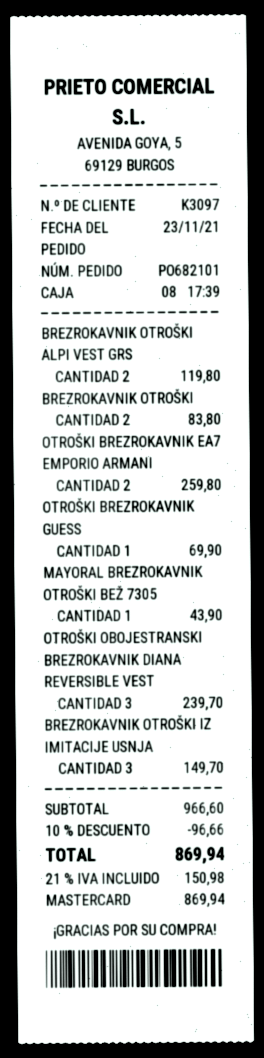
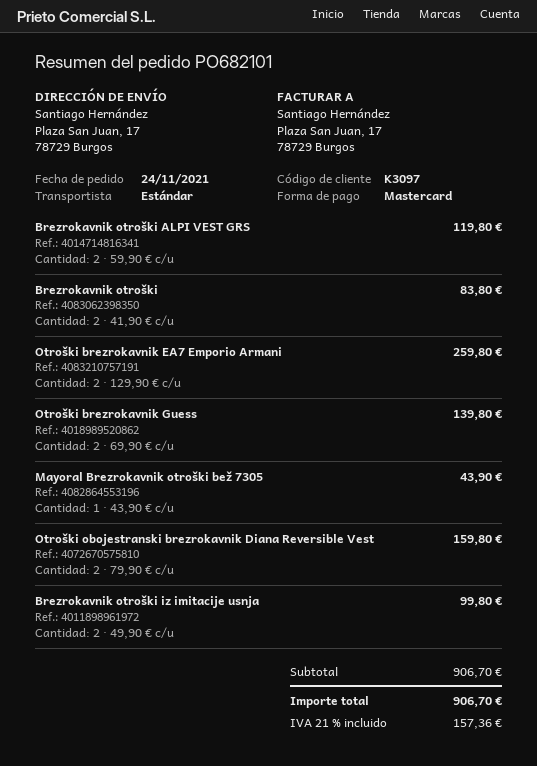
order date: 2021-11-23 -> 2021-11-24
OTROŠKI BREZROKAVNIK GUESS: 1 for 69.90 -> 2 for 139.80
OTROŠKI OBOJESTRANSKI BREZROKAVNIK DIANA REVERSIBLE VEST: 3 for 239.70 -> 2 for 159.80
BREZROKAVNIK OTROŠKI IZ IMITACIJE USNJA: 3 for 149.70 -> 2 for 99.80
subtotal: 966.60 -> 906.70
discount: 10% = 96.66 -> none
tax: 21% = 150.98 -> 21% = 157.36
total: 869.94 -> 906.70

